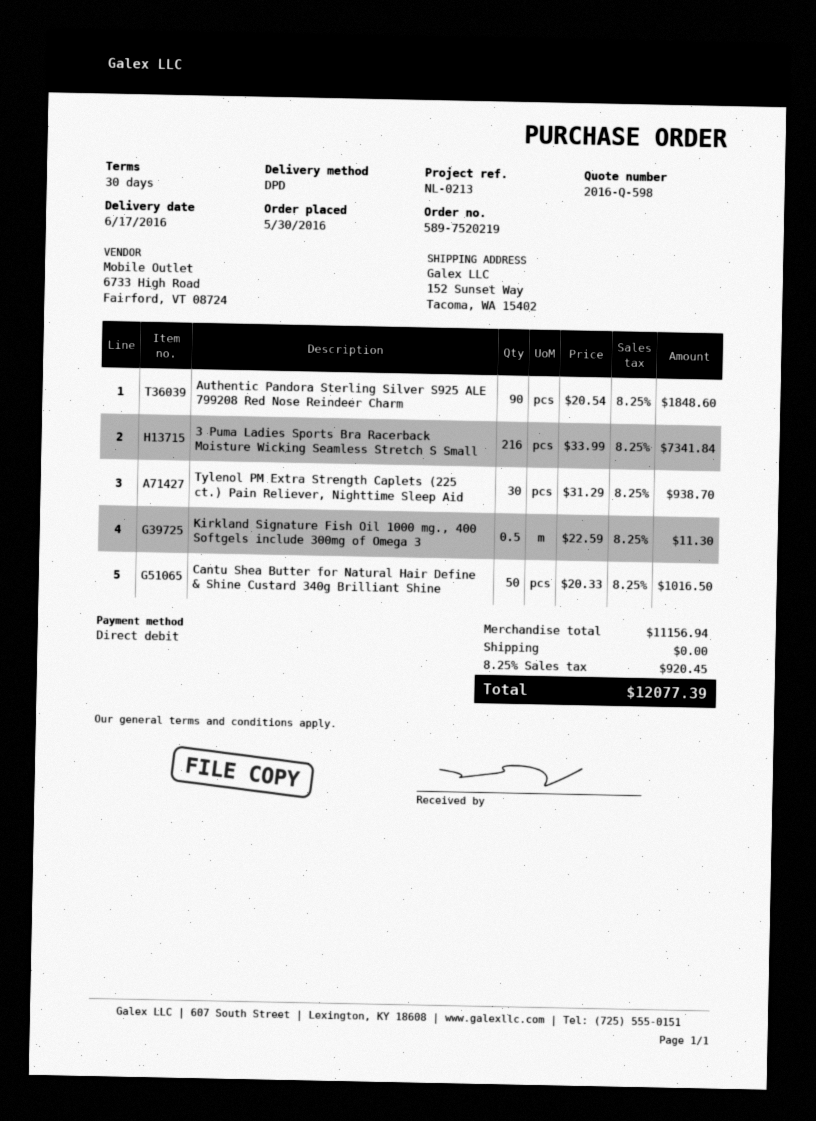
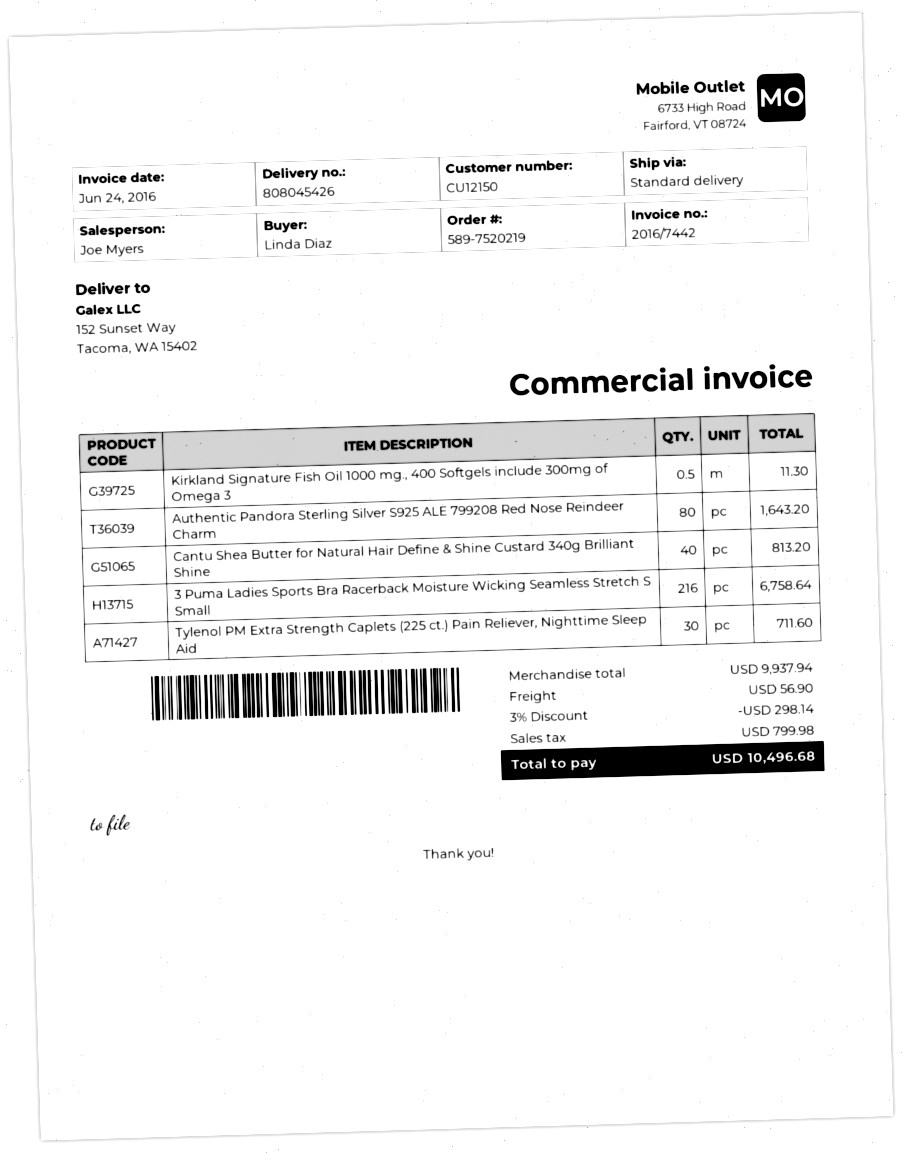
shipping method: DPD -> standard
Authentic Pandora Sterling Silver S925 ALE 799208 Red Nose Reindeer Charm: 90 for 1848.60 -> 80 for 1643.20
3 Puma Ladies Sports Bra Racerback Moisture Wicking Seamless Stretch S Small: 216 for 7341.84 -> 216 for 6758.64
Tylenol PM Extra Strength Caplets (225 ct.) Pain Reliever, Nighttime Sleep Aid: 30 for 938.70 -> 30 for 711.60
Cantu Shea Butter for Natural Hair Define & Shine Custard 340g Brilliant Shine: 50 for 1016.50 -> 40 for 813.20
subtotal: 11156.94 -> 9937.94
discount: none -> 3% = 298.14
shipping: 0.00 -> 56.90
tax: 920.45 -> 799.98
total: 12077.39 -> 10496.68

